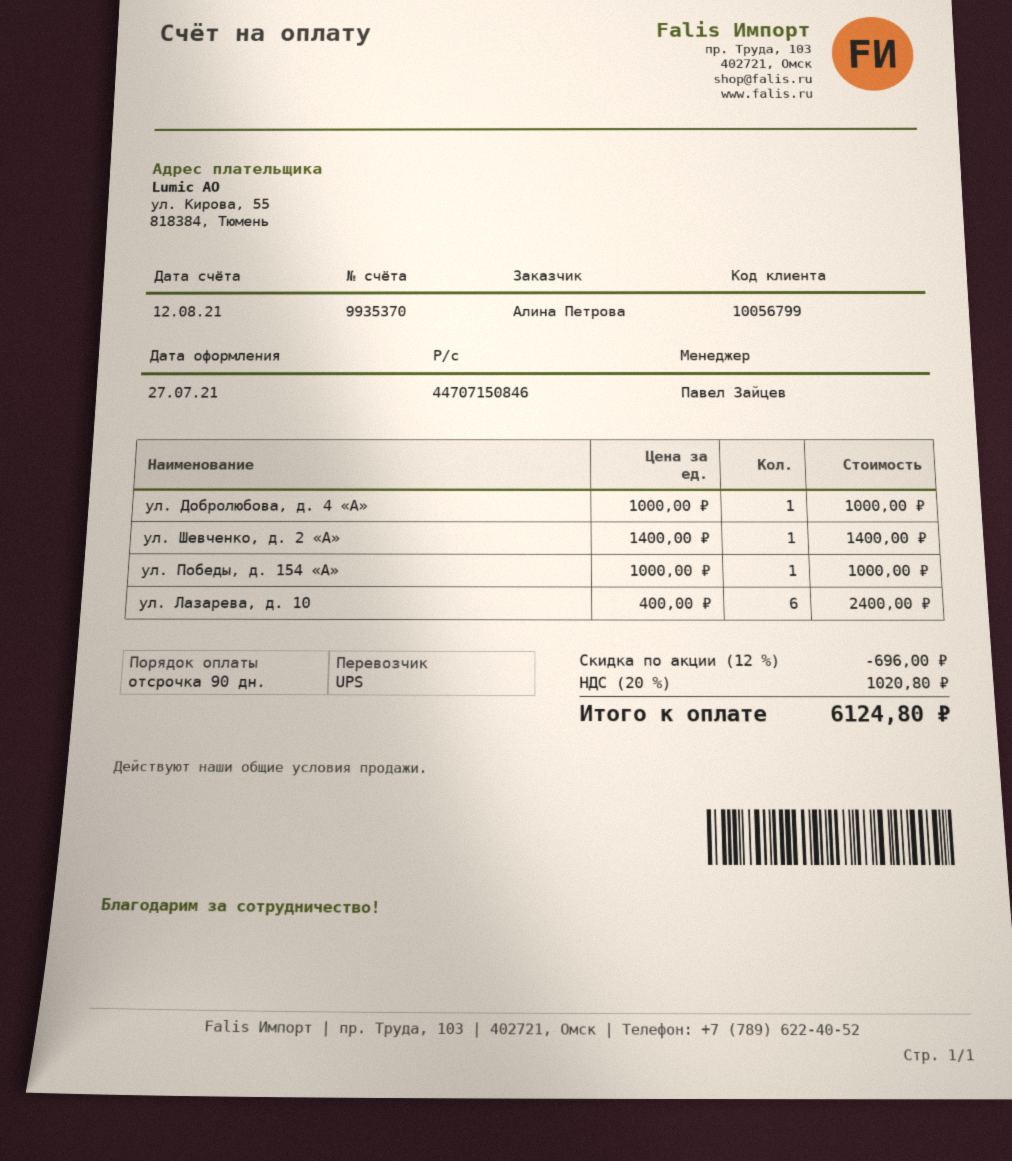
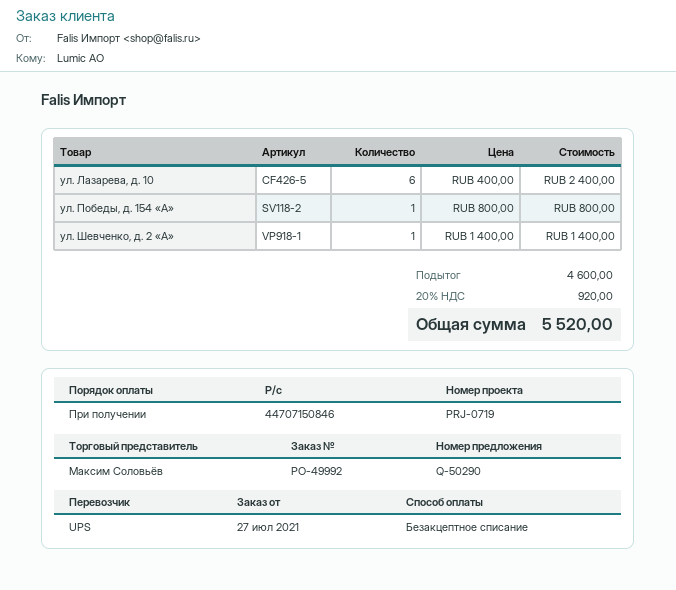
payment terms: 90 days -> on receipt
sales rep: Павел Зайцев -> Максим Соловьёв
ул. Добролюбова, д. 4 «А»: 1 x 1000.00 = 1000.00 -> none
ул. Победы, д. 154 «А»: 1 x 1000.00 = 1000.00 -> 1 x 800.00 = 800.00
discount: 12% = 696.00 -> none
tax: 20% = 1020.80 -> 20% = 920.00
total: 6124.80 -> 5520.00

